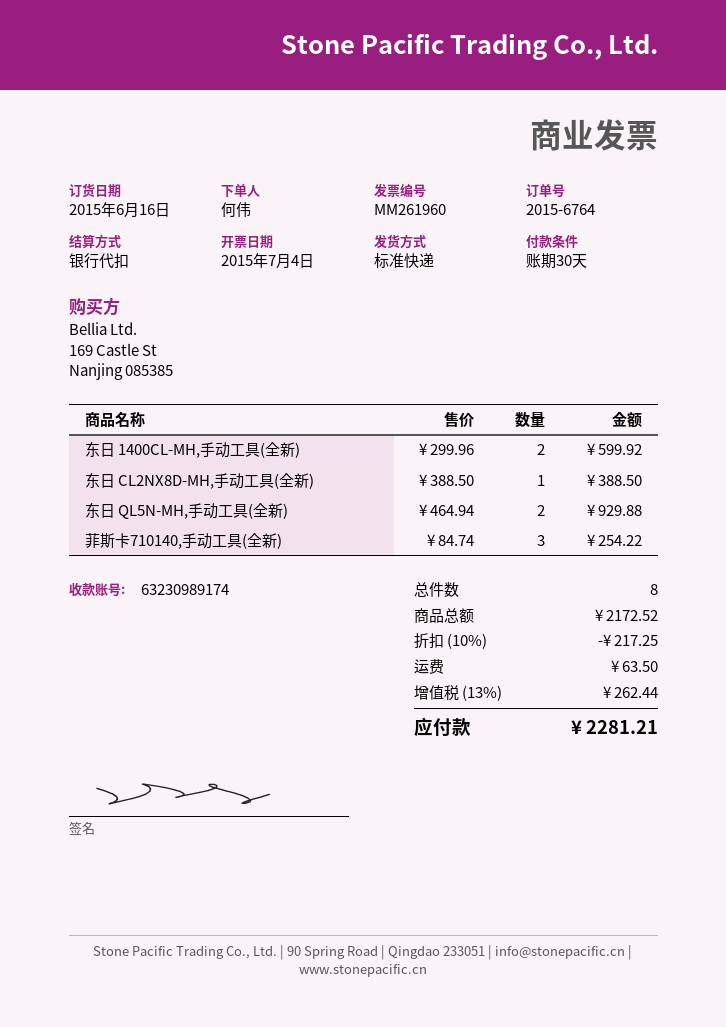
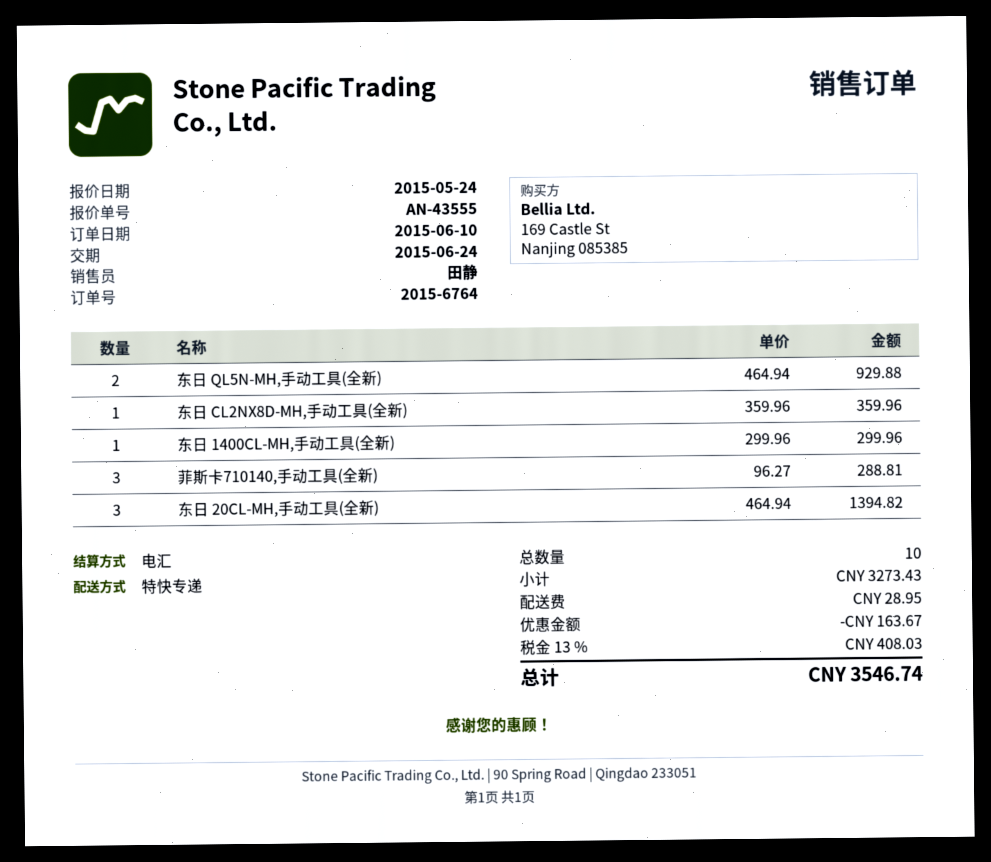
order date: 2015-06-16 -> 2015-06-10
payment method: direct debit -> bank transfer
shipping method: standard -> express
东日 1400CL-MH,手动工具(全新): 2 x 299.96 = 599.92 -> 1 x 299.96 = 299.96
东日 CL2NX8D-MH,手动工具(全新): 1 x 388.50 = 388.50 -> 1 x 359.96 = 359.96
菲斯卡710140,手动工具(全新): 3 x 84.74 = 254.22 -> 3 x 96.27 = 288.81
东日 20CL-MH,手动工具(全新): none -> 3 x 464.94 = 1394.82
total quantity: 8 -> 10
subtotal: 2172.52 -> 3273.43
discount: 217.25 -> 163.67
shipping: 63.50 -> 28.95
tax: 13% = 262.44 -> 13% = 408.03
total: 2281.21 -> 3546.74

